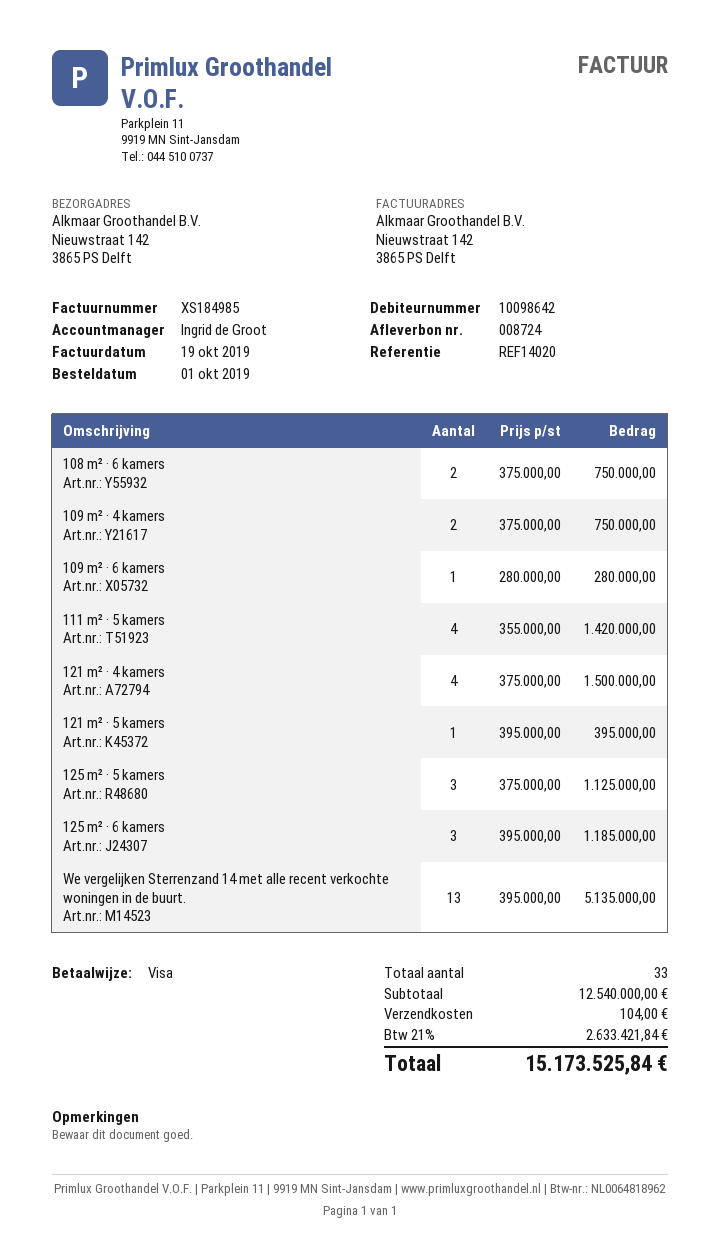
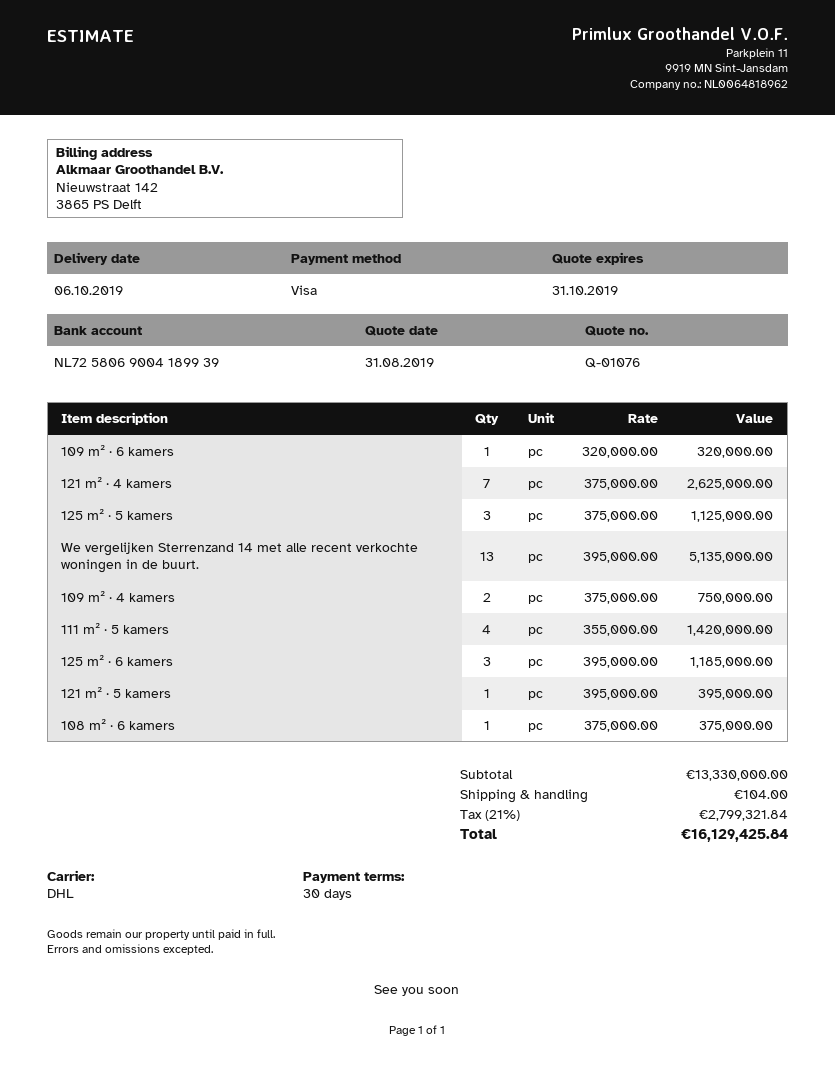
108 m² · 6 kamers: 2 x 375000.00 = 750000.00 -> 1 x 375000.00 = 375000.00
109 m² · 6 kamers: 1 x 280000.00 = 280000.00 -> 1 x 320000.00 = 320000.00
121 m² · 4 kamers: 4 x 375000.00 = 1500000.00 -> 7 x 375000.00 = 2625000.00
subtotal: 12540000.00 -> 13330000.00
tax: 21% = 2633421.84 -> 21% = 2799321.84
total: 15173525.84 -> 16129425.84

